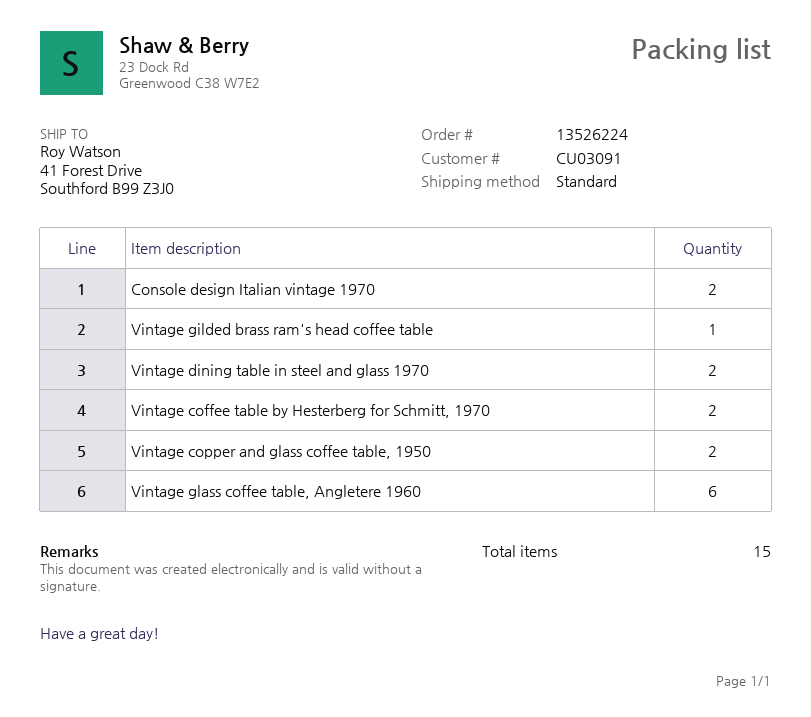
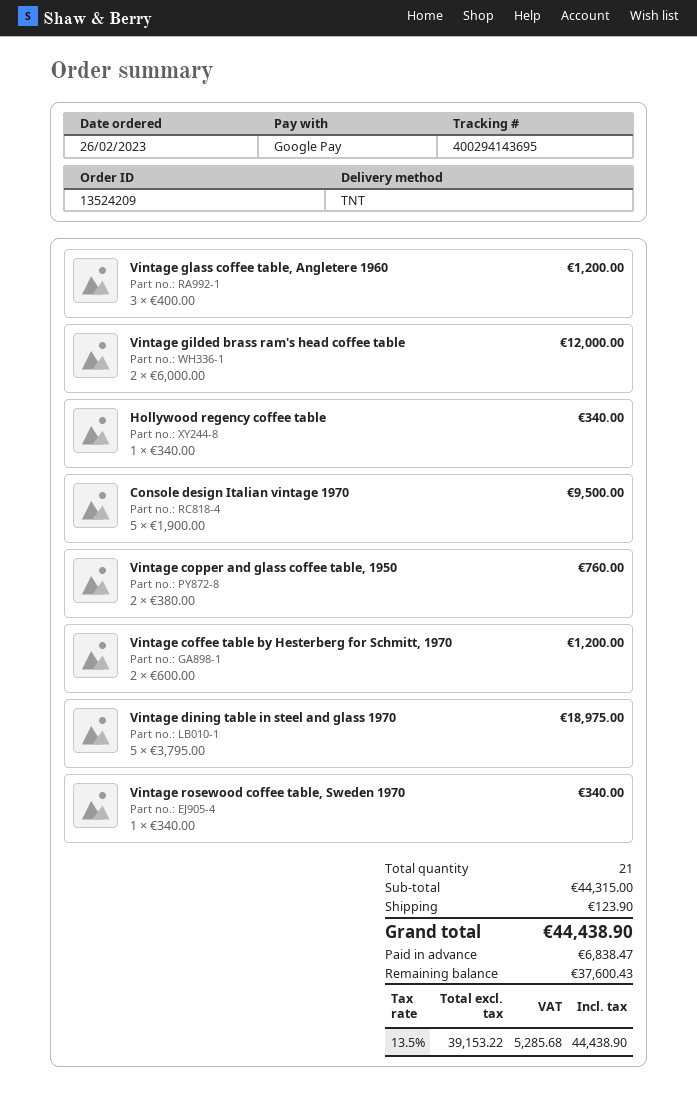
order number: 13526224 -> 13524209
shipping method: standard -> TNT
Console design Italian vintage 1970: 2 -> 5
Vintage gilded brass ram's head coffee table: 1 -> 2
Vintage dining table in steel and glass 1970: 2 -> 5
Vintage glass coffee table, Angletere 1960: 6 -> 3
Hollywood regency coffee table: none -> 1
Vintage rosewood coffee table, Sweden 1970: none -> 1
total quantity: 15 -> 21

